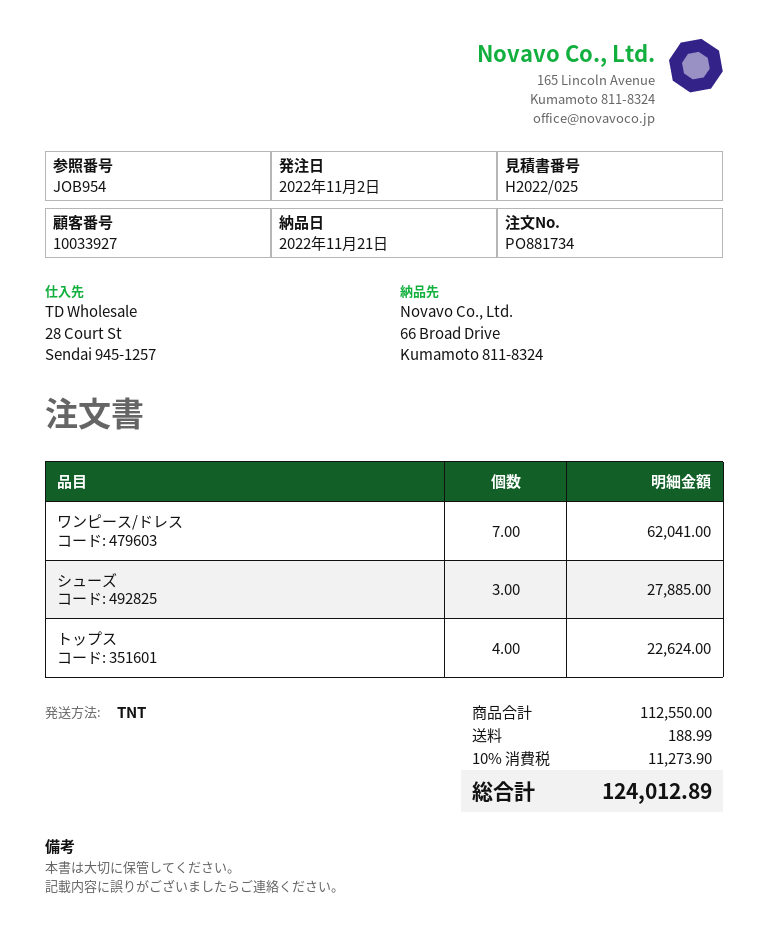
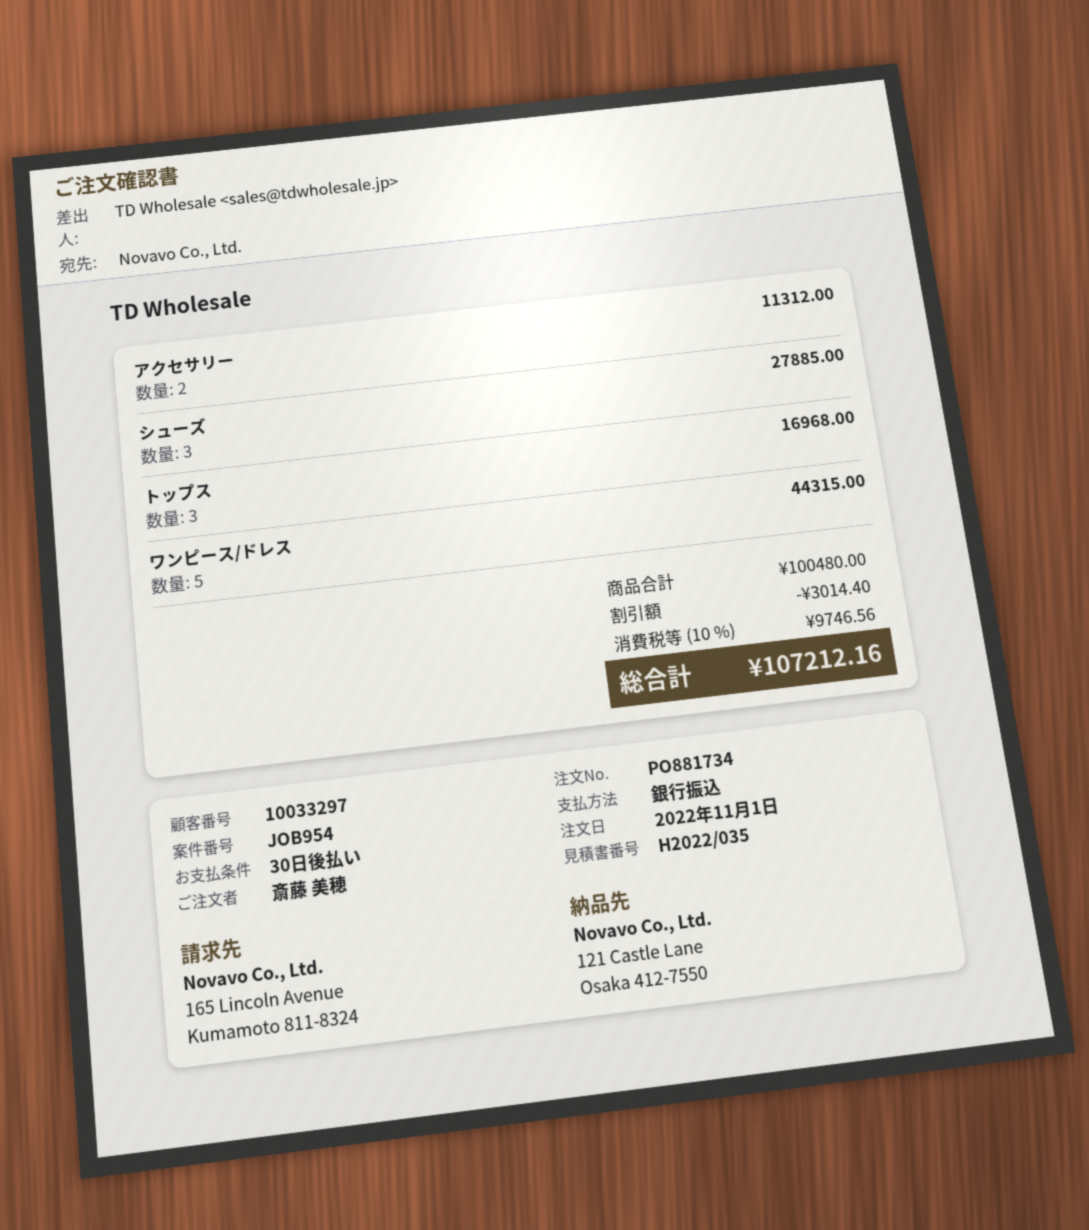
quote number: H2022/025 -> H2022/035
order date: 2022-11-02 -> 2022-11-01
customer number: 10033927 -> 10033297
ship to: 66 Broad Drive, Kumamoto 811-8324 -> 121 Castle Lane, Osaka 412-7550
ワンピース/ドレス: 7 for 62041.00 -> 5 for 44315.00
トップス: 4 for 22624.00 -> 3 for 16968.00
アクセサリー: none -> 2 for 11312.00
subtotal: 112550.00 -> 100480.00
discount: none -> 3014.40
shipping: 188.99 -> none
tax: 10% = 11273.90 -> 10% = 9746.56
total: 124012.89 -> 107212.16

